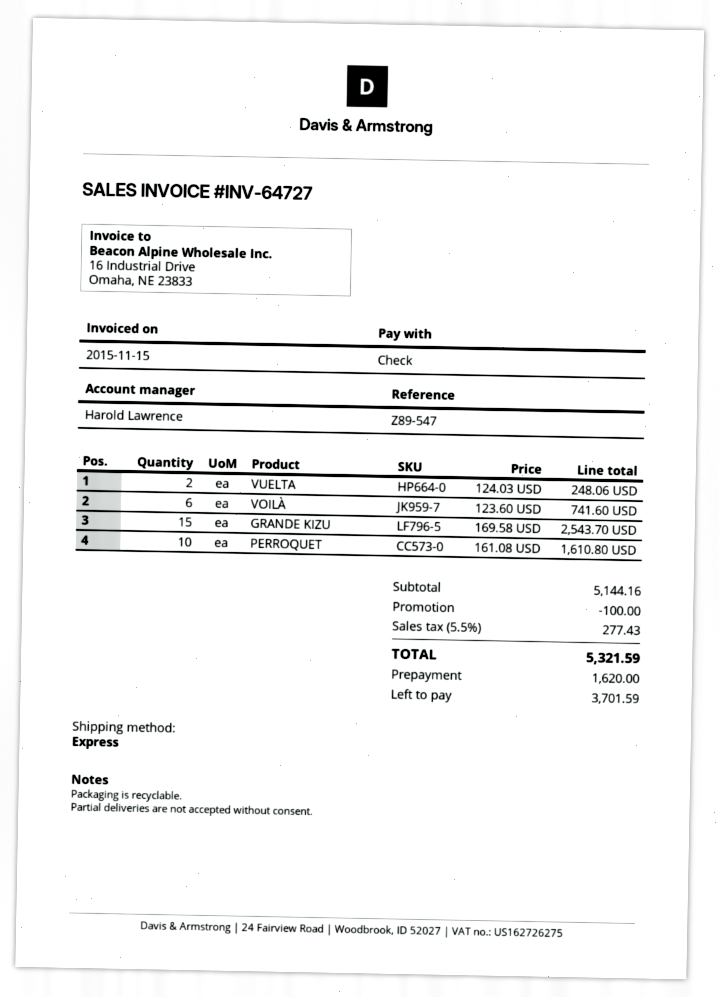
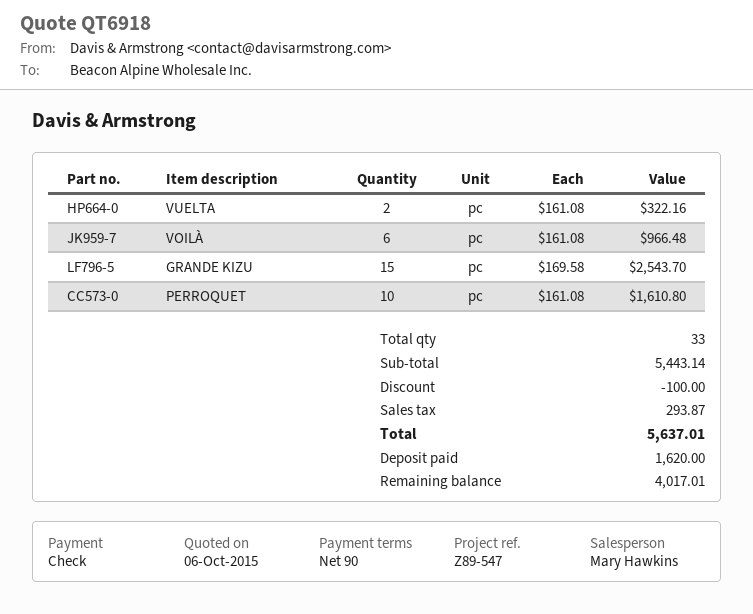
sales rep: Harold Lawrence -> Mary Hawkins
VUELTA: 2 x 124.03 = 248.06 -> 2 x 161.08 = 322.16
VOILÀ: 6 x 123.60 = 741.60 -> 6 x 161.08 = 966.48
subtotal: 5144.16 -> 5443.14
tax: 277.43 -> 293.87
total: 5321.59 -> 5637.01
balance: 3701.59 -> 4017.01

